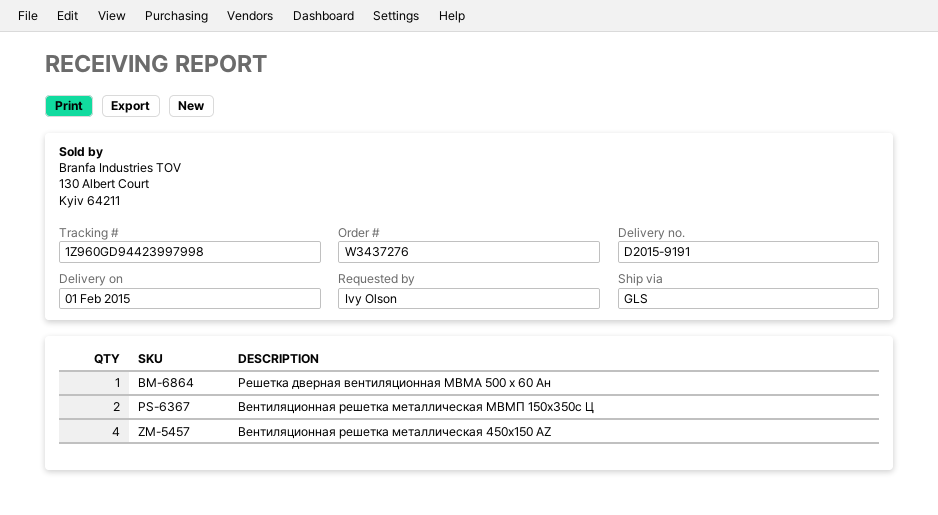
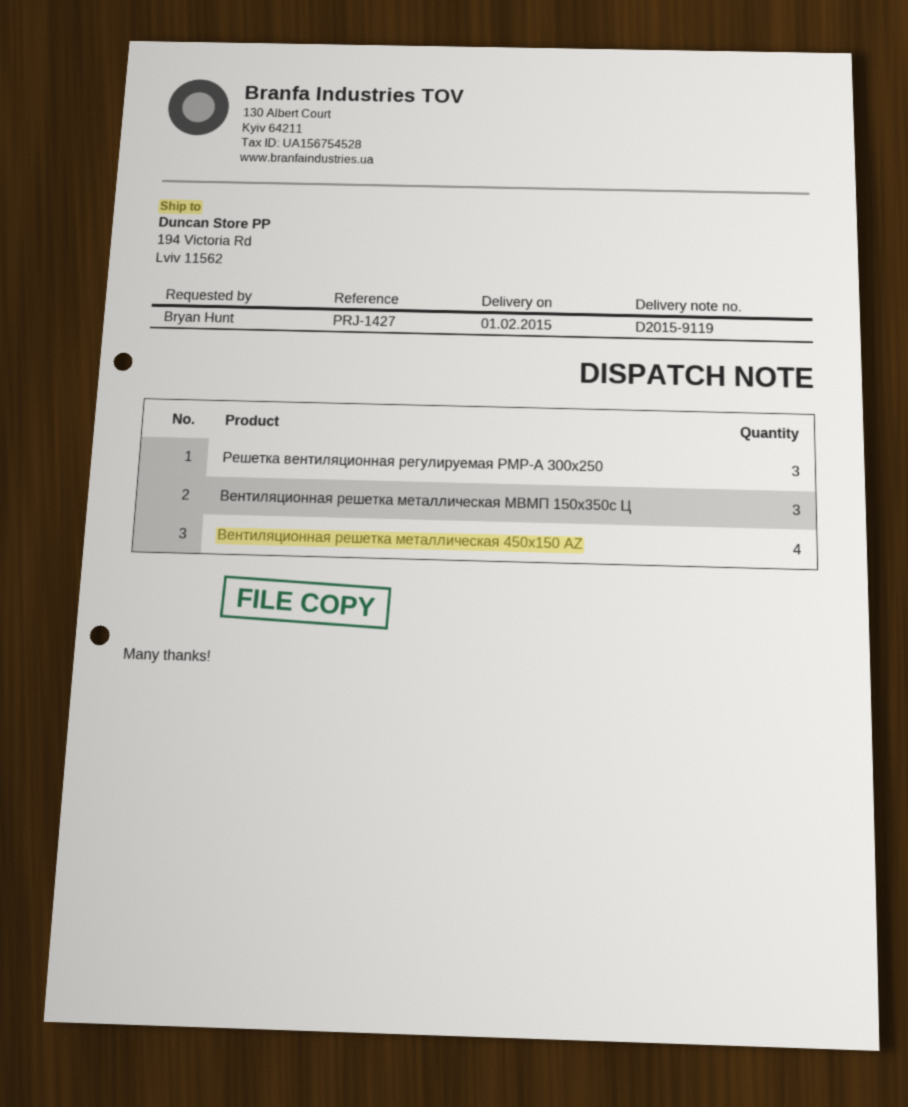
delivery note number: D2015-9191 -> D2015-9119
ordered by: Ivy Olson -> Bryan Hunt
Решетка дверная вентиляционная МВМА 500 х 60 Ан: 1 -> none
Вентиляционная решетка металлическая МВМП 150х350с Ц: 2 -> 3
Решетка вентиляционная регулируемая РМР-А 300х250: none -> 3

